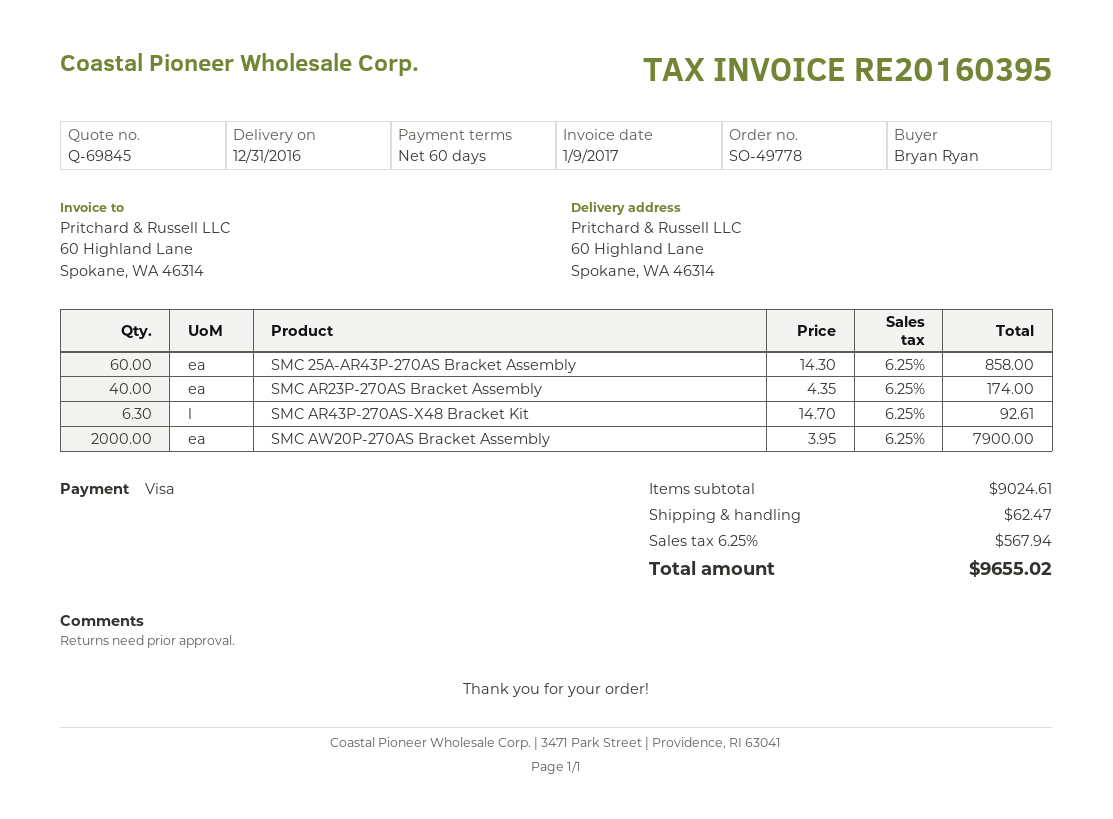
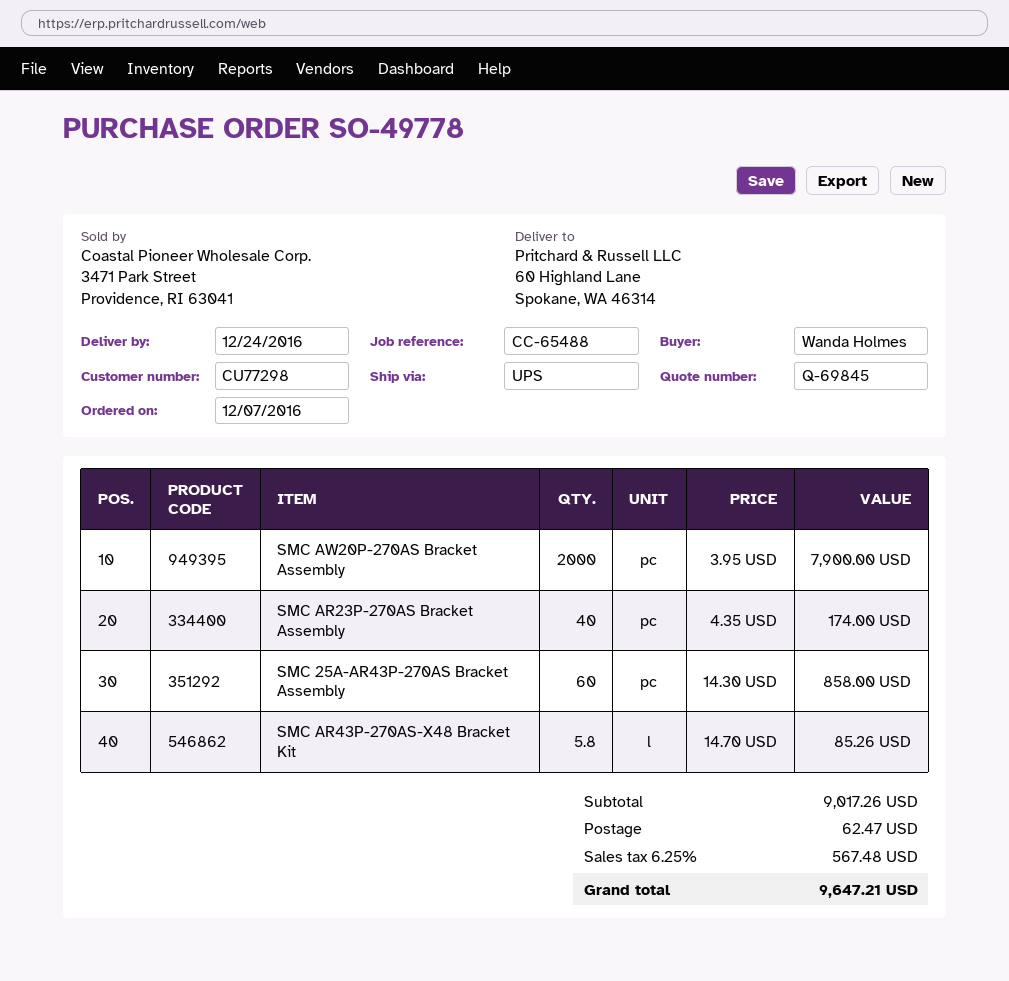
delivery date: 2016-12-31 -> 2016-12-24
ordered by: Bryan Ryan -> Wanda Holmes
SMC AR43P-270AS-X48 Bracket Kit: 6.3 x 14.70 = 92.61 -> 5.8 x 14.70 = 85.26
subtotal: 9024.61 -> 9017.26
tax: 6.25% = 567.94 -> 6.25% = 567.48
total: 9655.02 -> 9647.21

